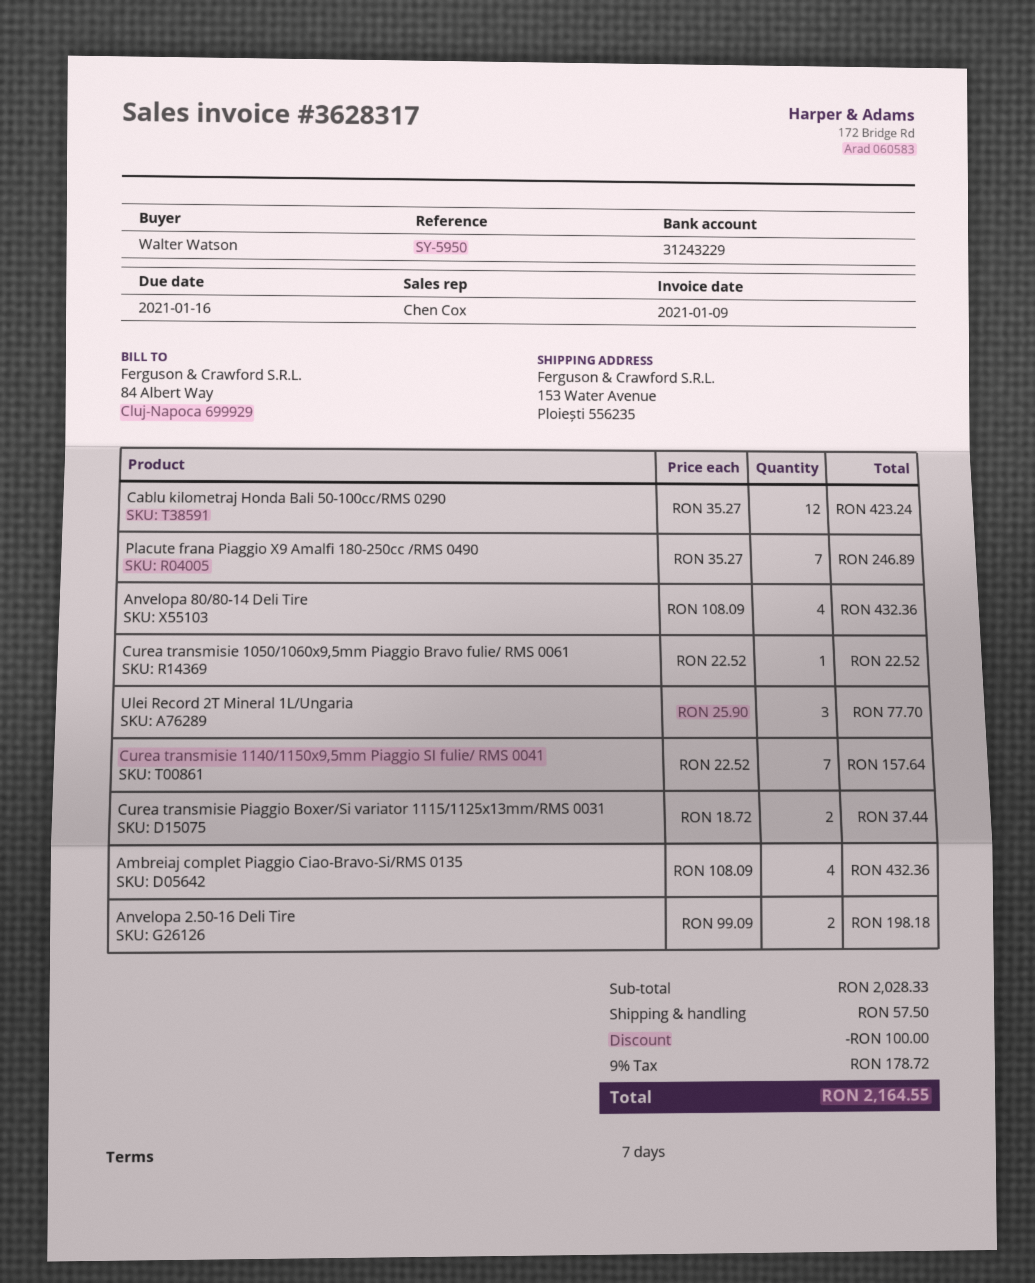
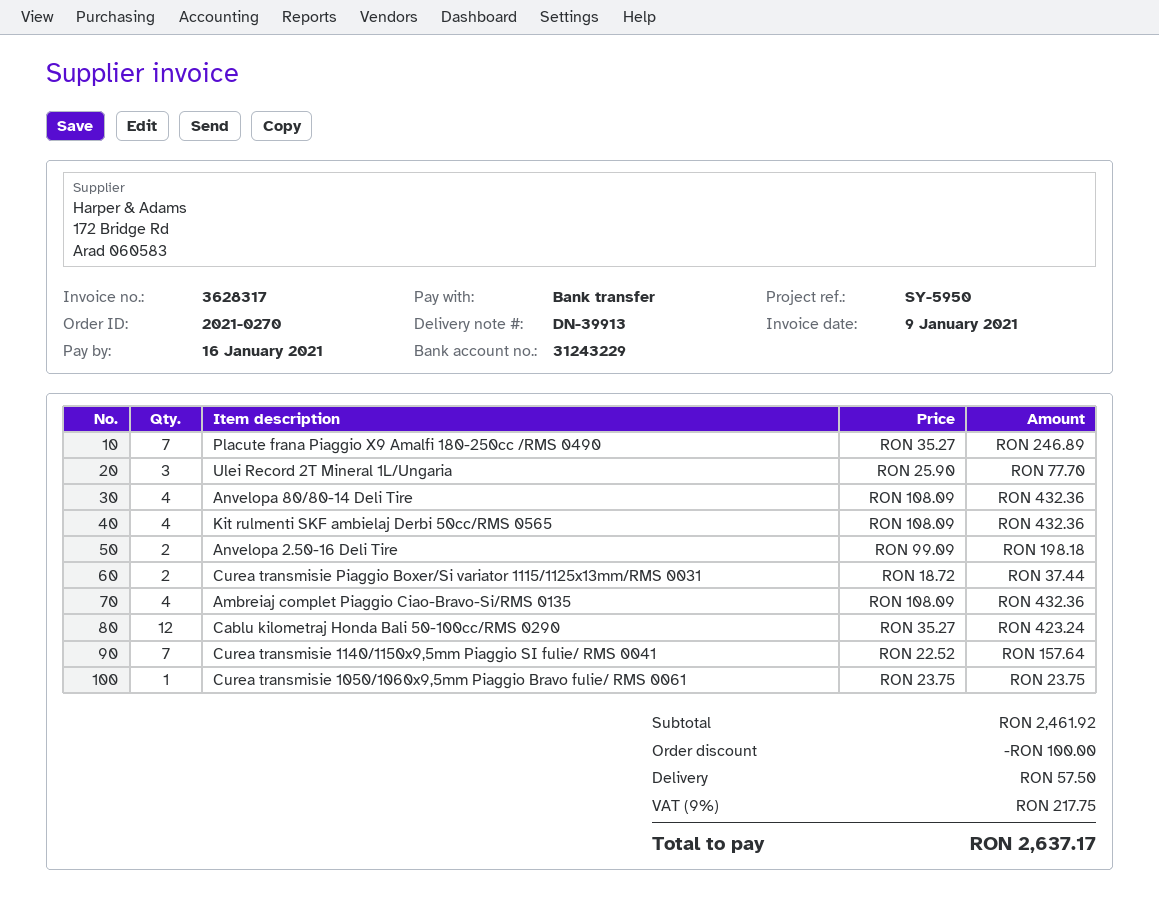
Curea transmisie 1050/1060x9,5mm Piaggio Bravo fulie/ RMS 0061: 1 x 22.52 = 22.52 -> 1 x 23.75 = 23.75
Kit rulmenti SKF ambielaj Derbi 50cc/RMS 0565: none -> 4 x 108.09 = 432.36
subtotal: 2028.33 -> 2461.92
tax: 9% = 178.72 -> 9% = 217.75
total: 2164.55 -> 2637.17

